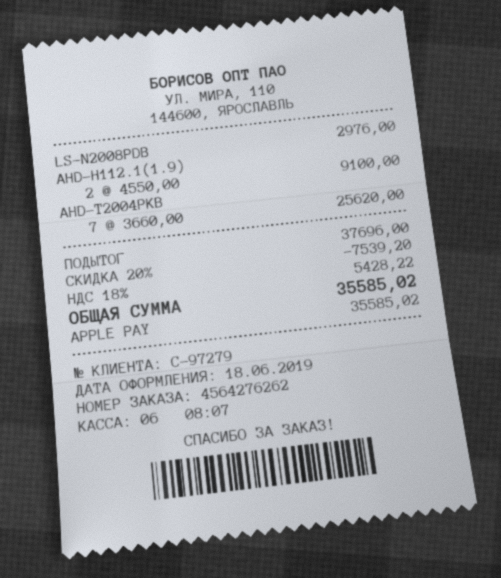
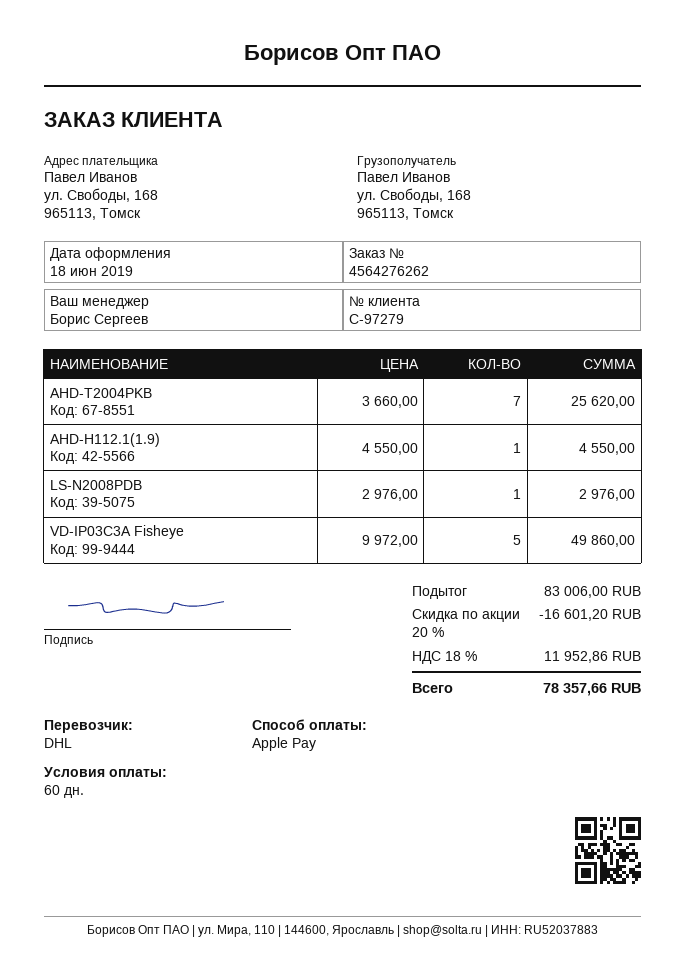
AHD-H112.1(1.9): 2 x 4550.00 = 9100.00 -> 1 x 4550.00 = 4550.00
VD-IP03C3A Fisheye: none -> 5 x 9972.00 = 49860.00
subtotal: 37696.00 -> 83006.00
discount: 20% = 7539.20 -> 20% = 16601.20
tax: 18% = 5428.22 -> 18% = 11952.86
total: 35585.02 -> 78357.66

